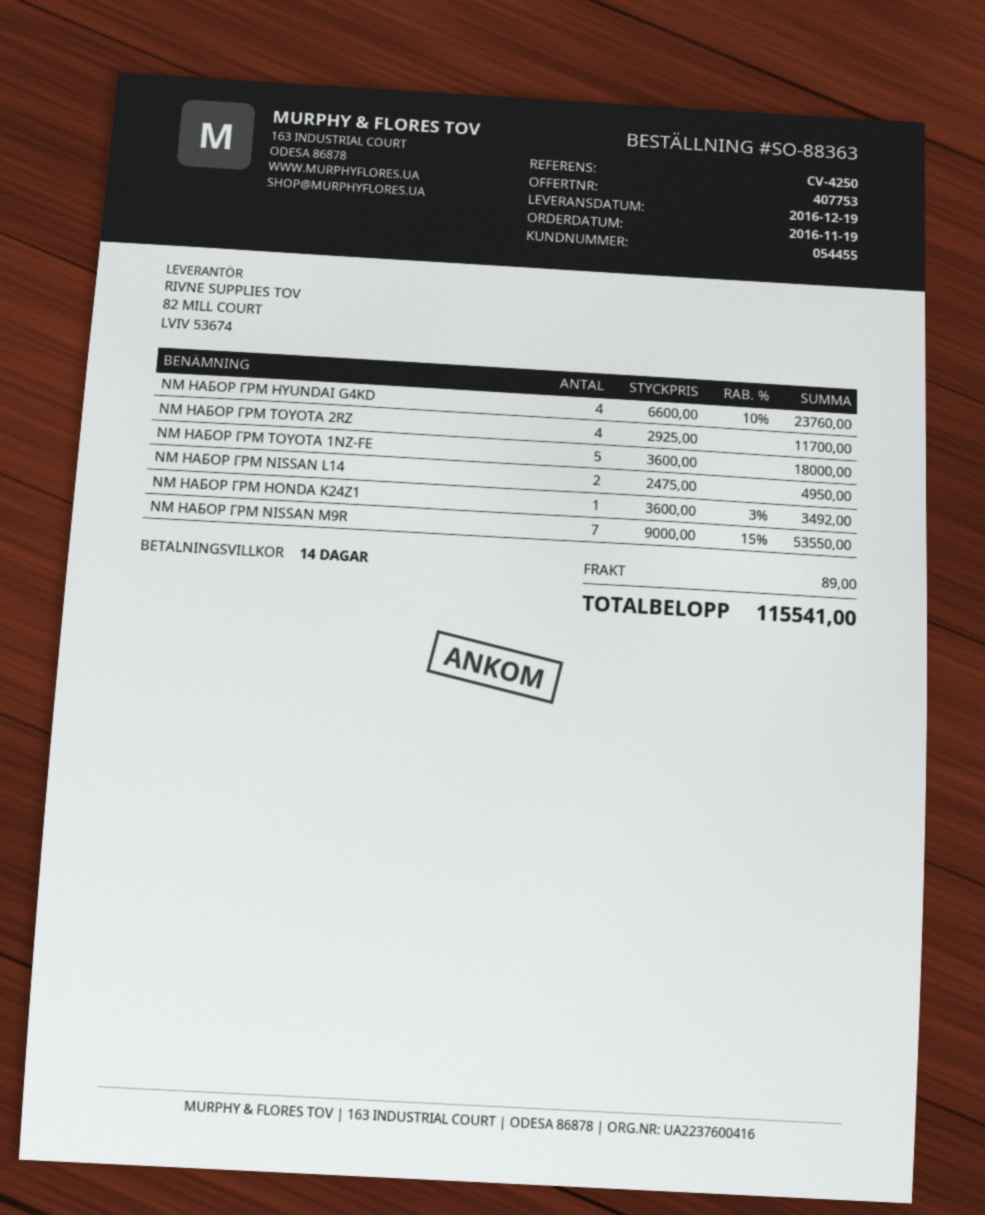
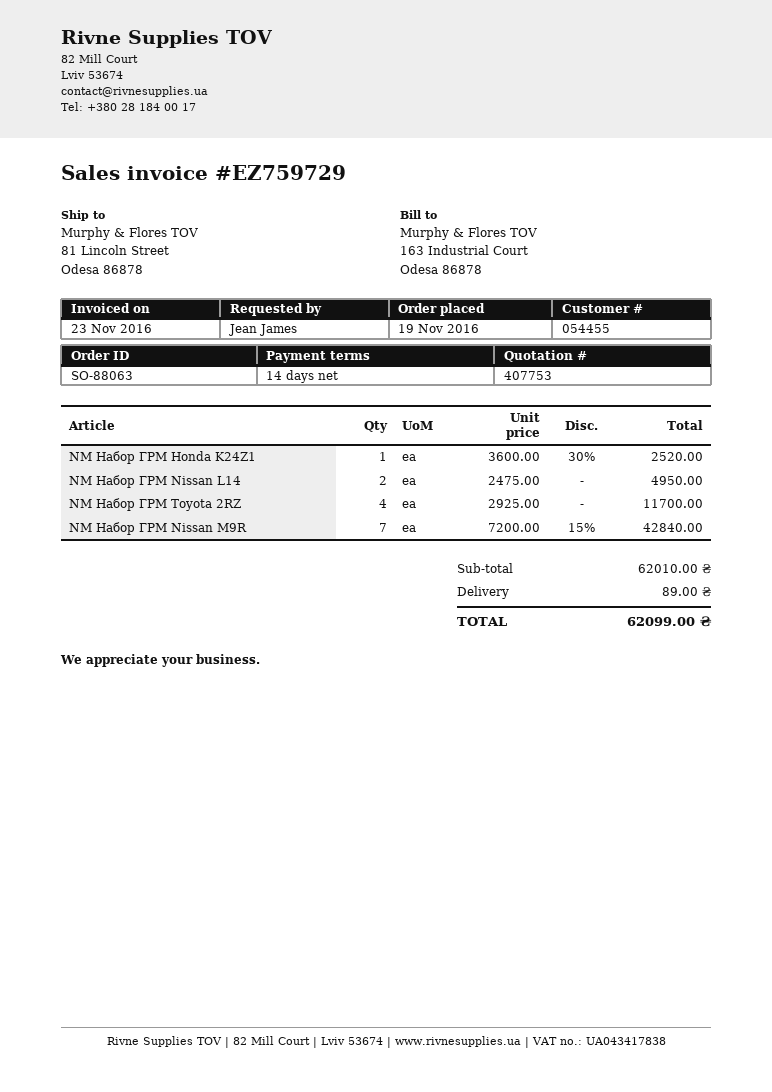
order number: SO-88363 -> SO-88063
NM НАБОР ГРМ HYUNDAI G4KD: 4 x 6600.00 - 10% = 23760.00 -> none
NM НАБОР ГРМ TOYOTA 1NZ-FE: 5 x 3600.00 = 18000.00 -> none
NM НАБОР ГРМ HONDA K24Z1: 1 x 3600.00 - 3% = 3492.00 -> 1 x 3600.00 - 30% = 2520.00
NM НАБОР ГРМ NISSAN M9R: 7 x 9000.00 - 15% = 53550.00 -> 7 x 7200.00 - 15% = 42840.00
total: 115541.00 -> 62099.00

